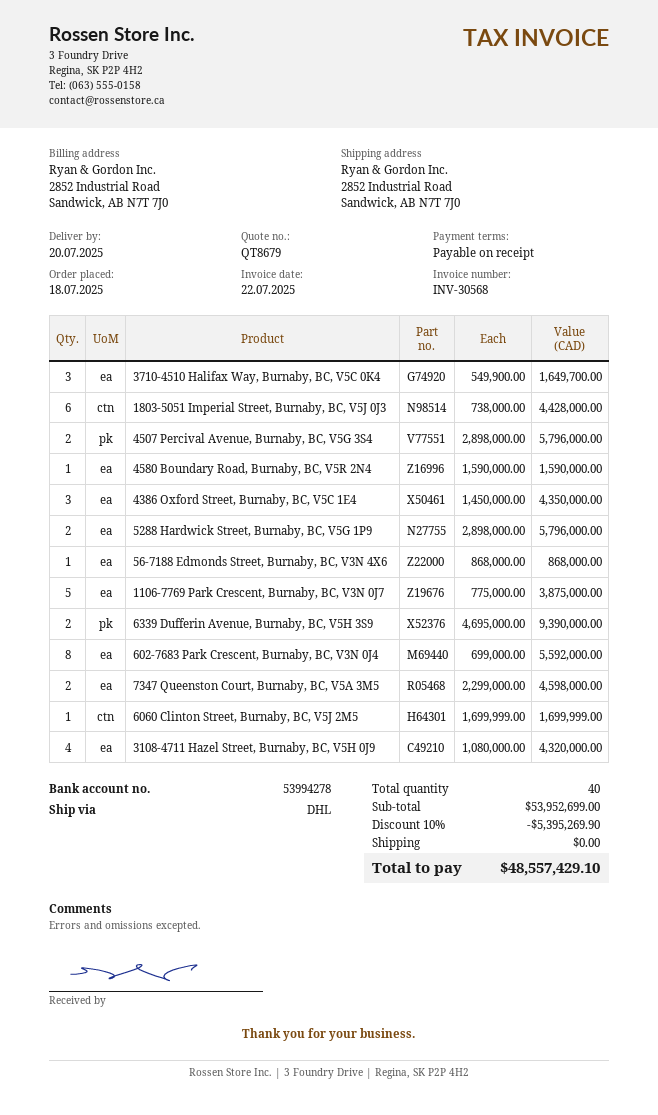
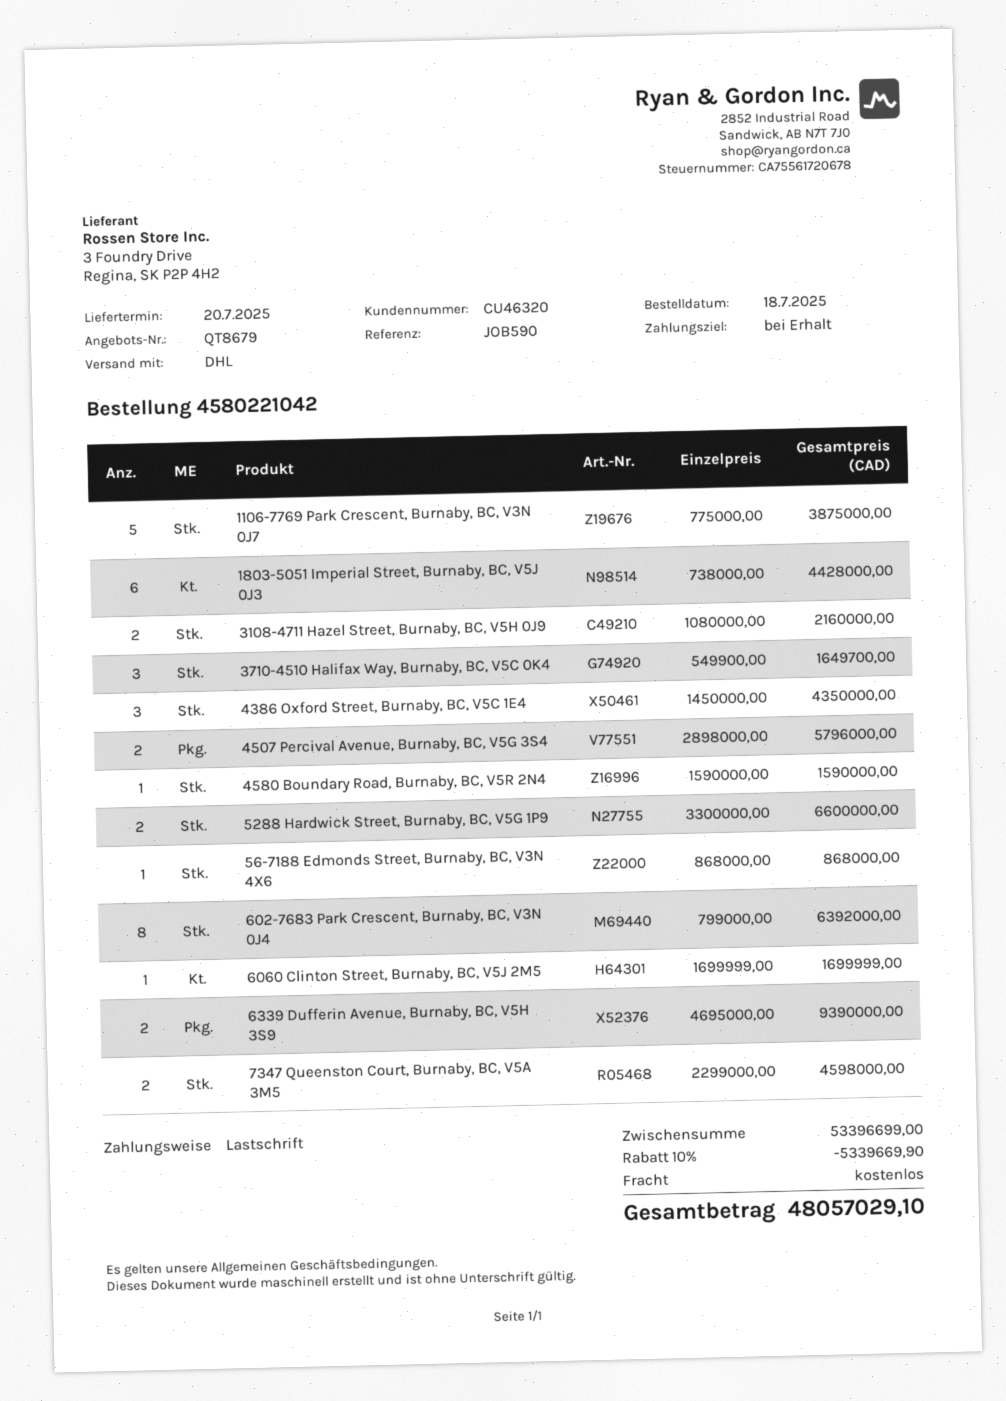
5288 Hardwick Street, Burnaby, BC, V5G 1P9: 2 x 2898000.00 = 5796000.00 -> 2 x 3300000.00 = 6600000.00
602-7683 Park Crescent, Burnaby, BC, V3N 0J4: 8 x 699000.00 = 5592000.00 -> 8 x 799000.00 = 6392000.00
3108-4711 Hazel Street, Burnaby, BC, V5H 0J9: 4 x 1080000.00 = 4320000.00 -> 2 x 1080000.00 = 2160000.00
subtotal: 53952699.00 -> 53396699.00
discount: 10% = 5395269.90 -> 10% = 5339669.90
total: 48557429.10 -> 48057029.10

